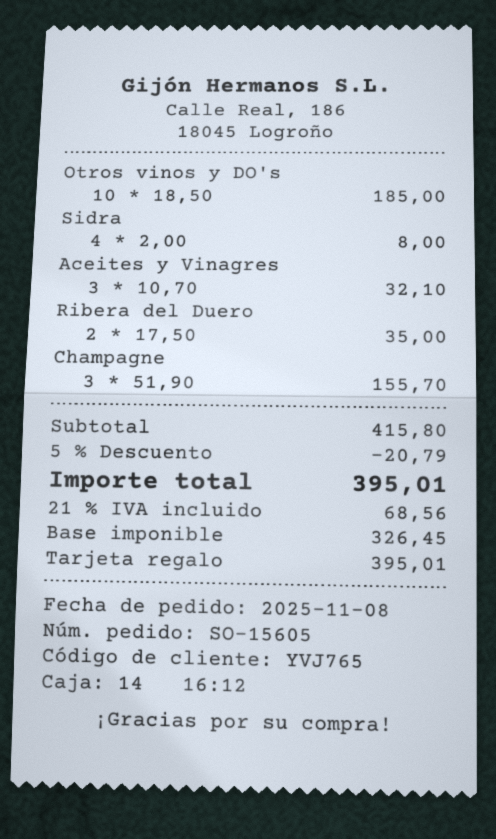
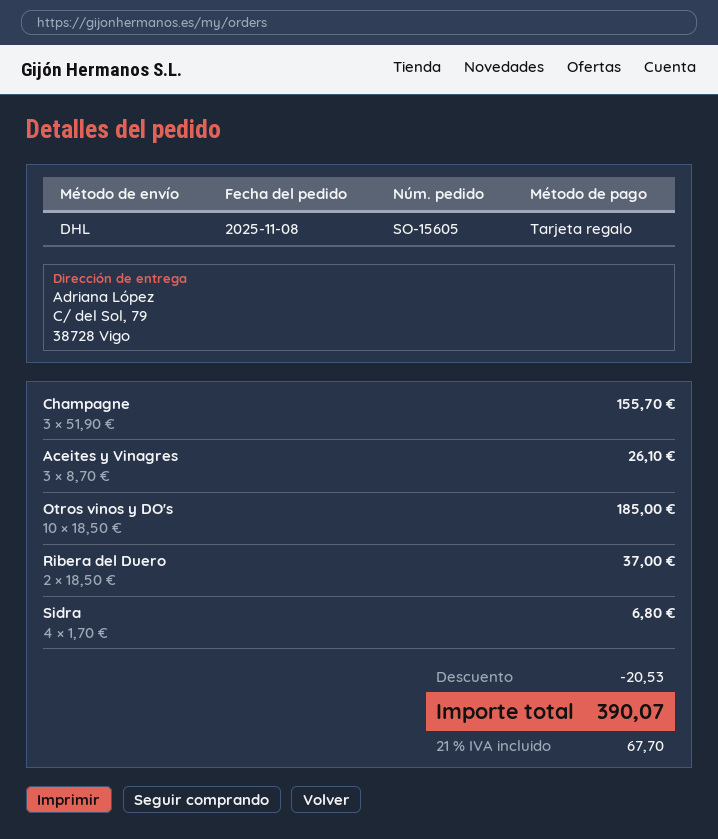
Sidra: 4 x 2.00 = 8.00 -> 4 x 1.70 = 6.80
Aceites y Vinagres: 3 x 10.70 = 32.10 -> 3 x 8.70 = 26.10
Ribera del Duero: 2 x 17.50 = 35.00 -> 2 x 18.50 = 37.00
discount: 20.79 -> 20.53
tax: 21% = 68.56 -> 21% = 67.70
total: 395.01 -> 390.07

